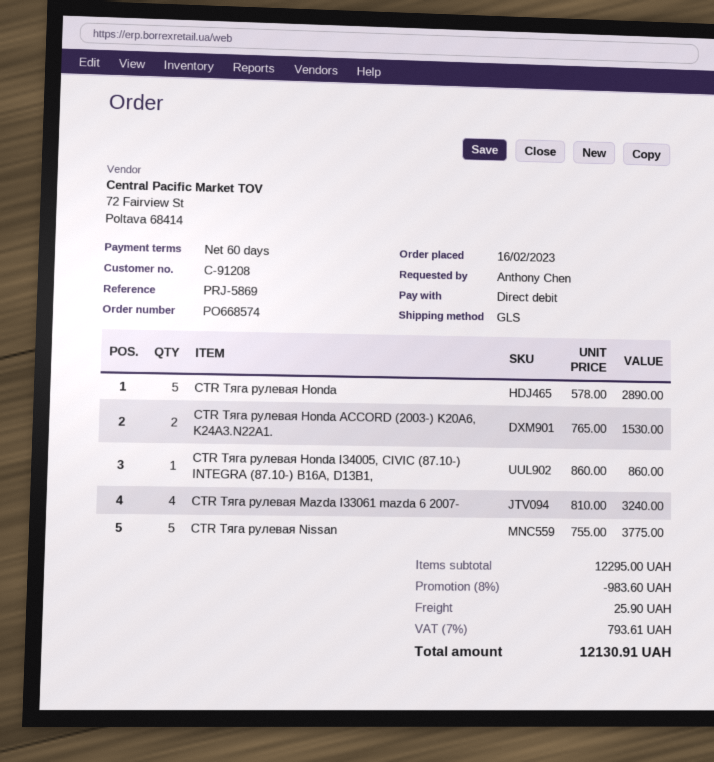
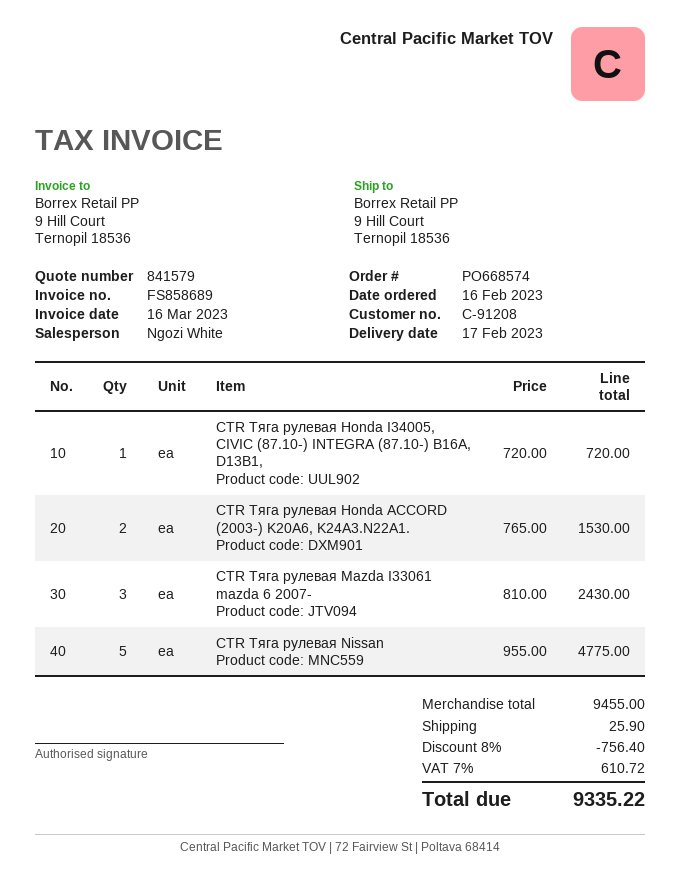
CTR Тяга рулевая Honda: 5 x 578.00 = 2890.00 -> none
CTR Тяга рулевая Honda I34005, CIVIC (87.10-) INTEGRA (87.10-) B16A, D13B1,: 1 x 860.00 = 860.00 -> 1 x 720.00 = 720.00
CTR Тяга рулевая Mazda I33061 mazda 6 2007-: 4 x 810.00 = 3240.00 -> 3 x 810.00 = 2430.00
CTR Тяга рулевая Nissan: 5 x 755.00 = 3775.00 -> 5 x 955.00 = 4775.00
subtotal: 12295.00 -> 9455.00
discount: 8% = 983.60 -> 8% = 756.40
tax: 7% = 793.61 -> 7% = 610.72
total: 12130.91 -> 9335.22

